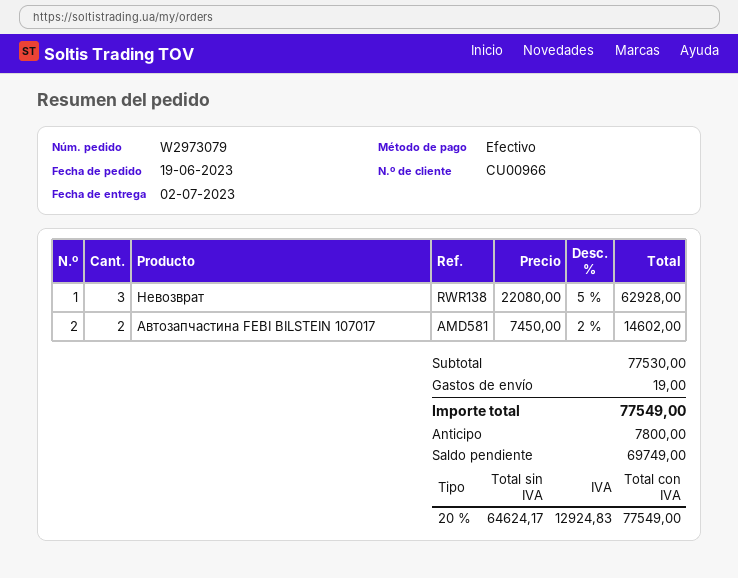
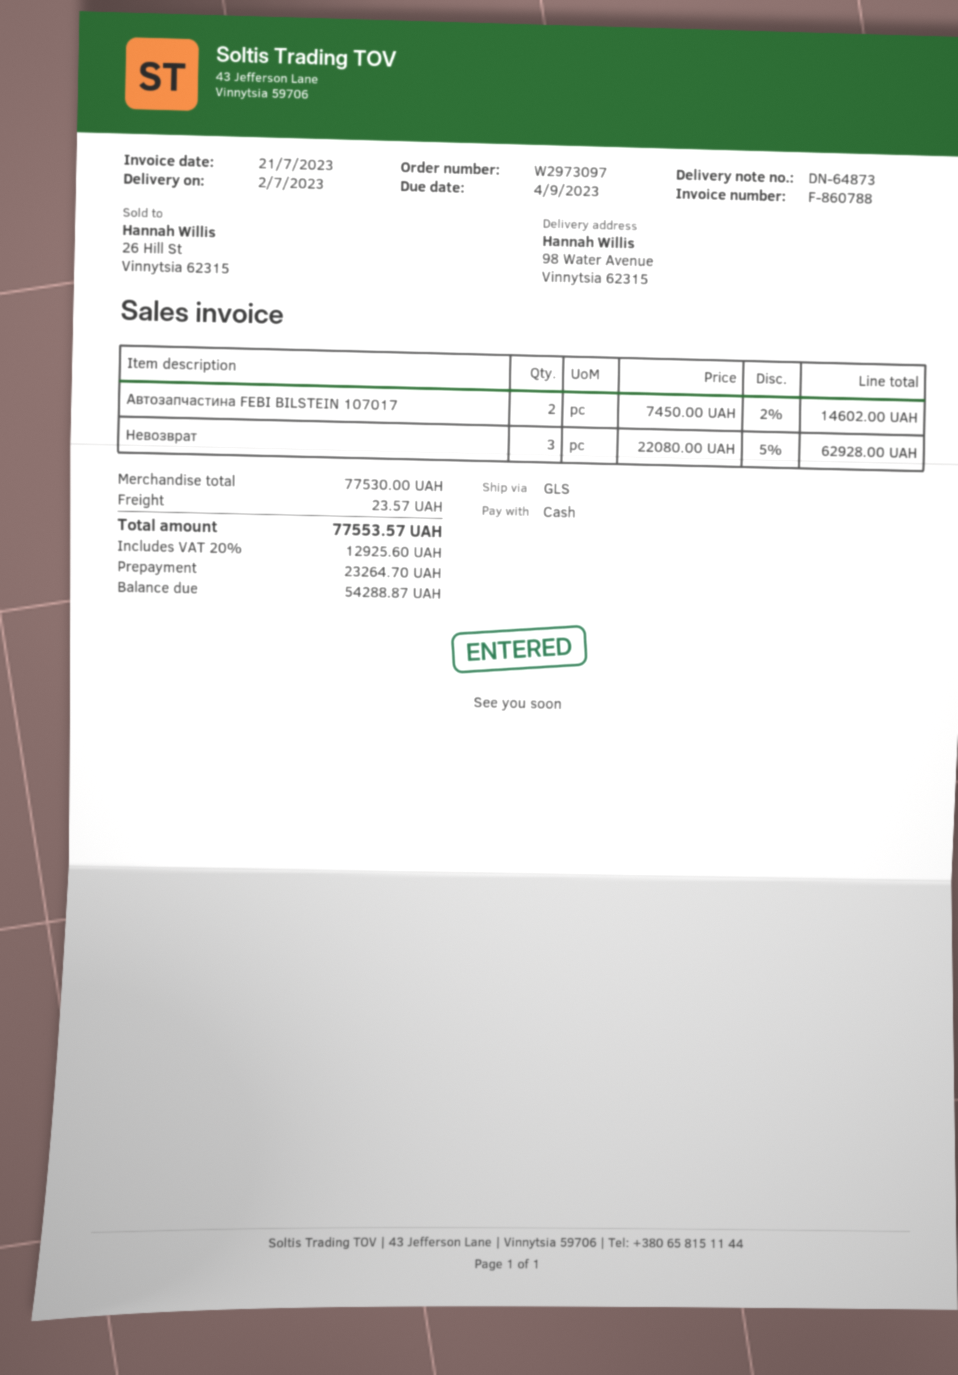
order number: W2973079 -> W2973097
shipping: 19.00 -> 23.57
tax: 20% = 12924.83 -> 20% = 12925.60
total: 77549.00 -> 77553.57
deposit: 7800.00 -> 23264.70
balance: 69749.00 -> 54288.87

